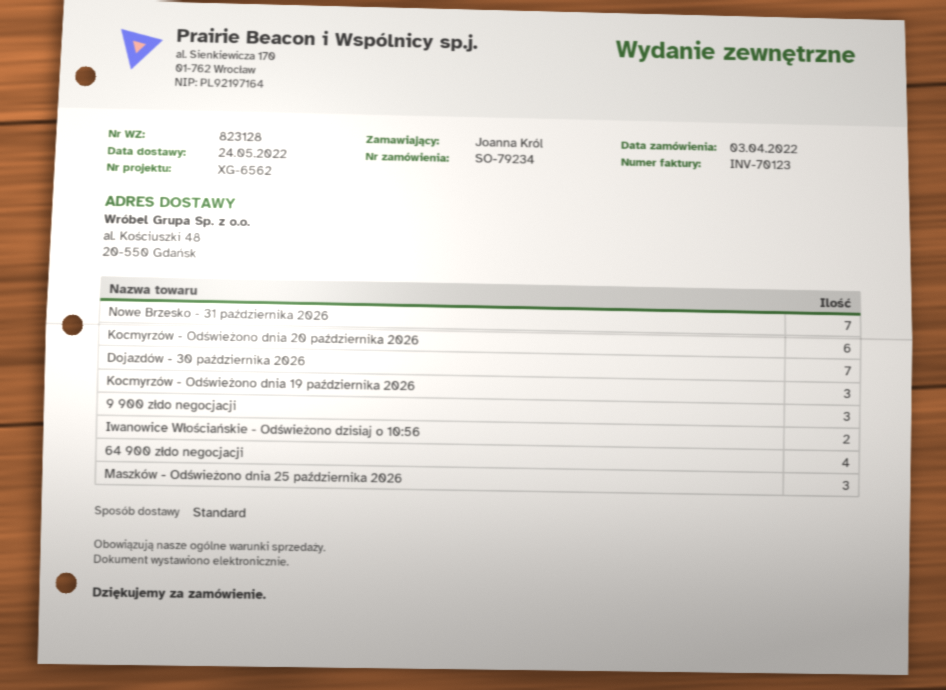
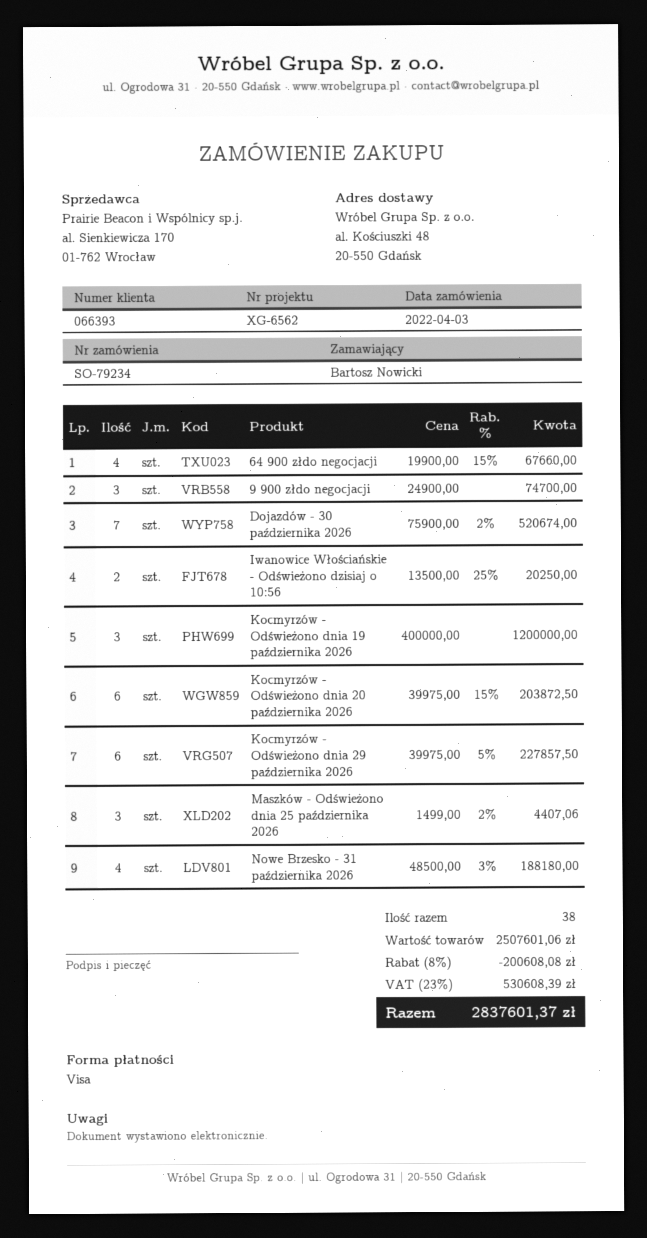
ordered by: Joanna Król -> Bartosz Nowicki
Nowe Brzesko - 31 października 2026: 7 -> 4
Kocmyrzów - Odświeżono dnia 29 października 2026: none -> 6

